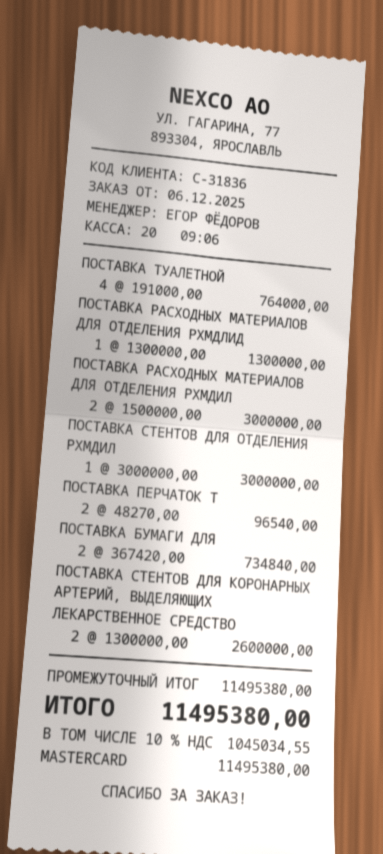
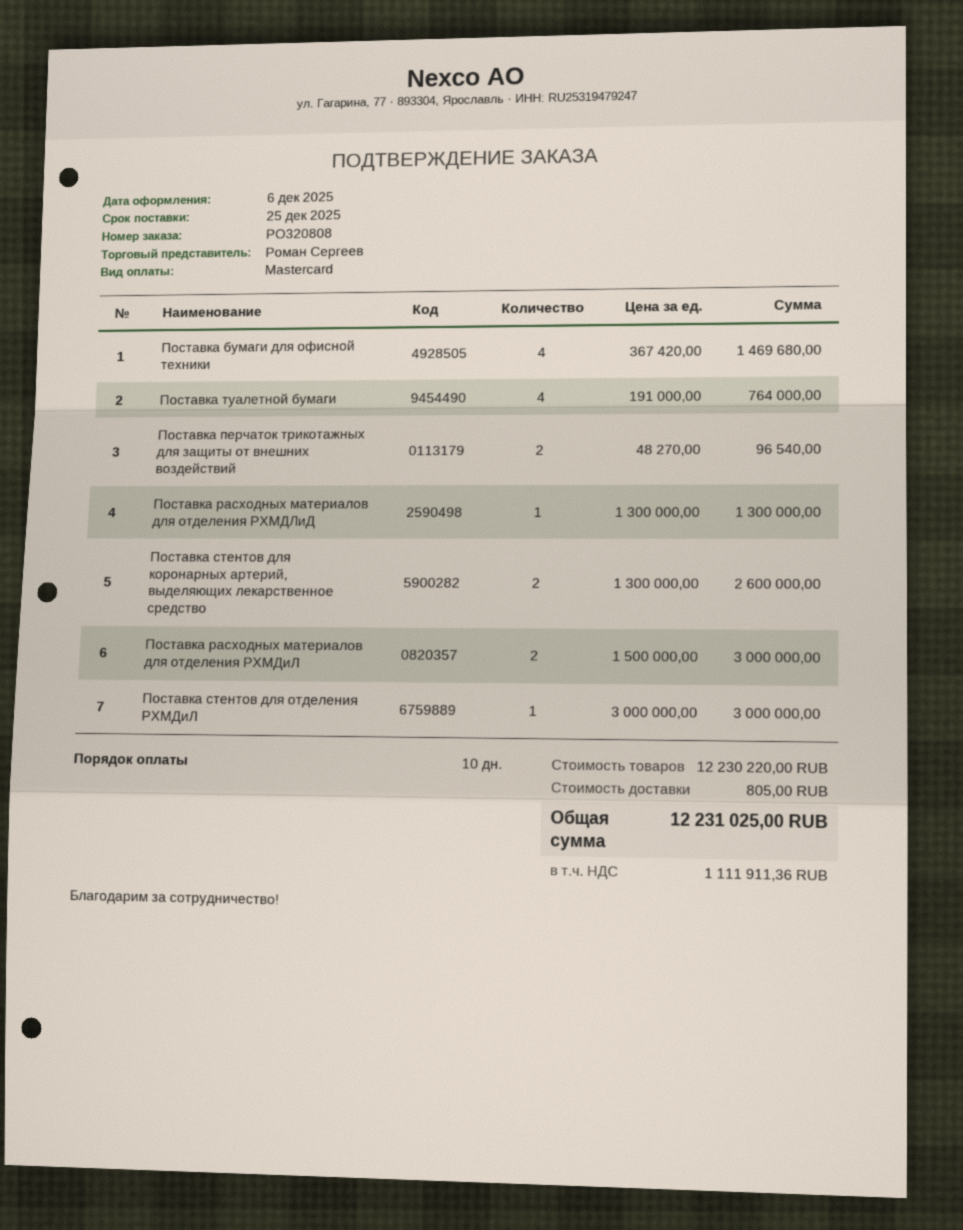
sales rep: ЕГОР ФЁДОРОВ -> Роман Сергеев
ПОСТАВКА БУМАГИ ДЛЯ: 2 x 367420.00 = 734840.00 -> 4 x 367420.00 = 1469680.00
subtotal: 11495380.00 -> 12230220.00
shipping: none -> 805.00
tax: 1045034.55 -> 1111911.36
total: 11495380.00 -> 12231025.00

